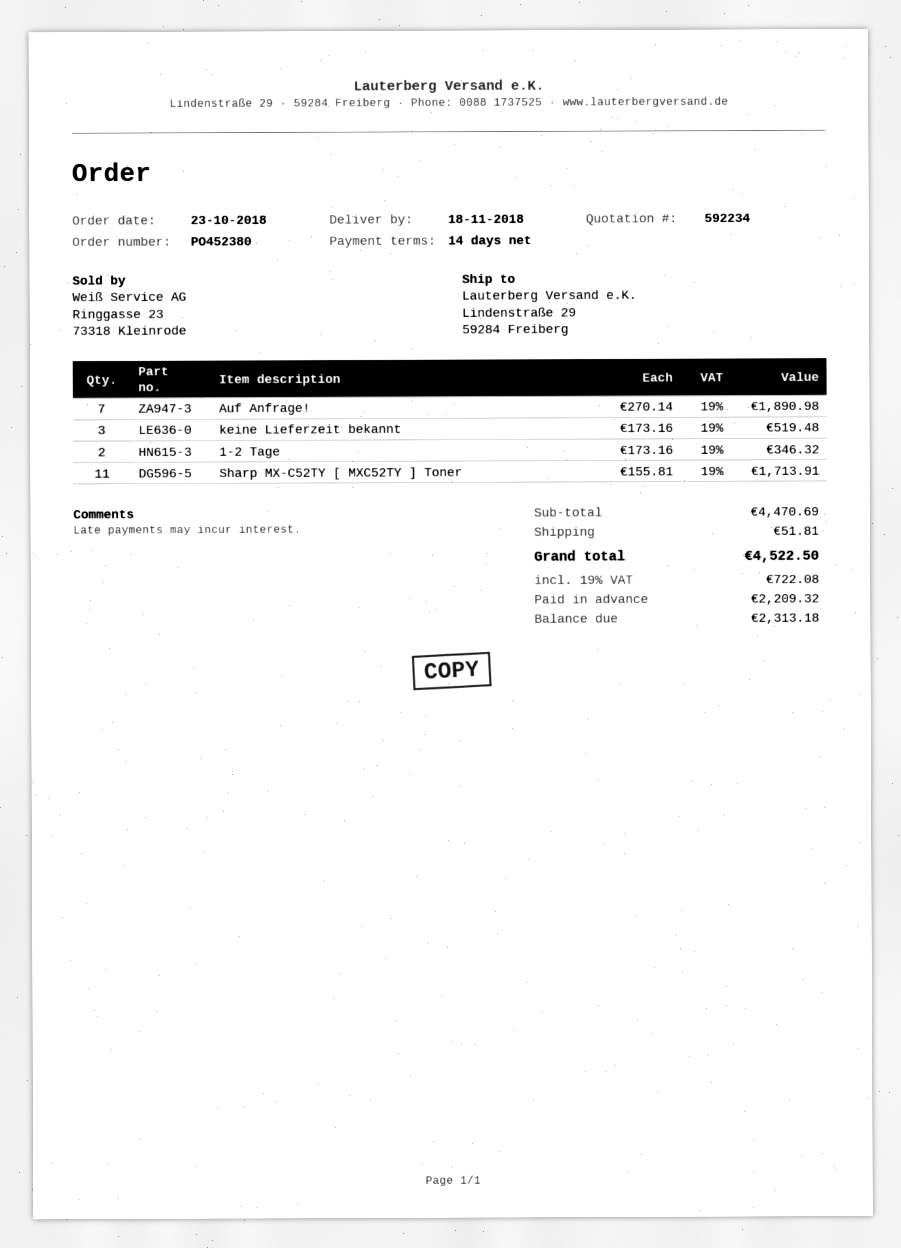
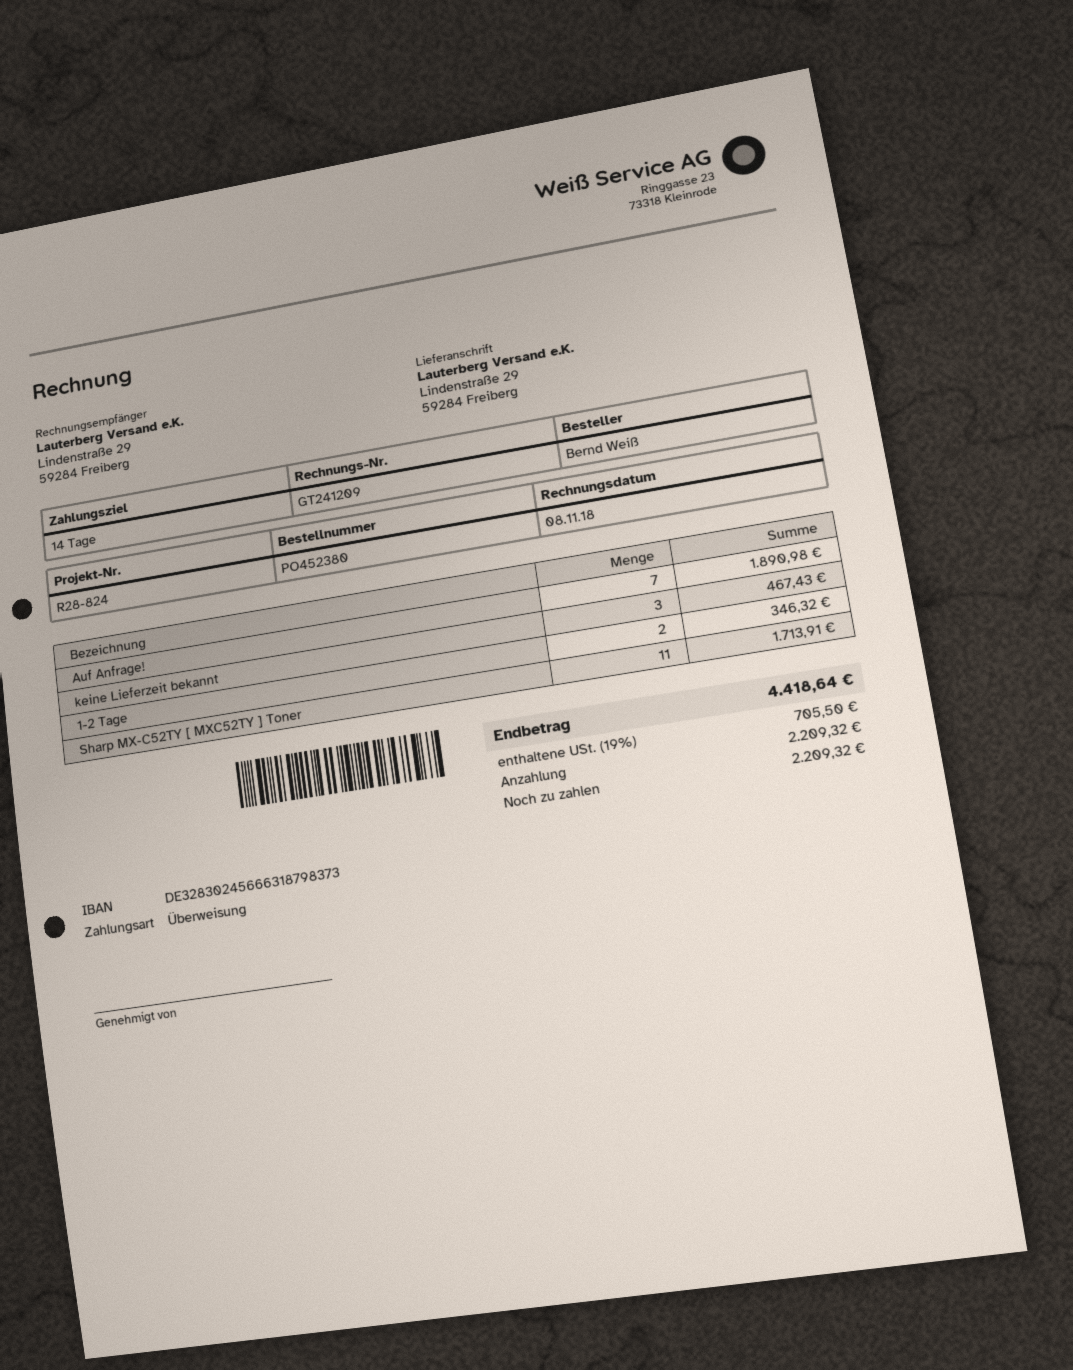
keine Lieferzeit bekannt: 3 for 519.48 -> 3 for 467.43
shipping: 51.81 -> none
tax: 19% = 722.08 -> 19% = 705.50
total: 4522.50 -> 4418.64
balance: 2313.18 -> 2209.32

